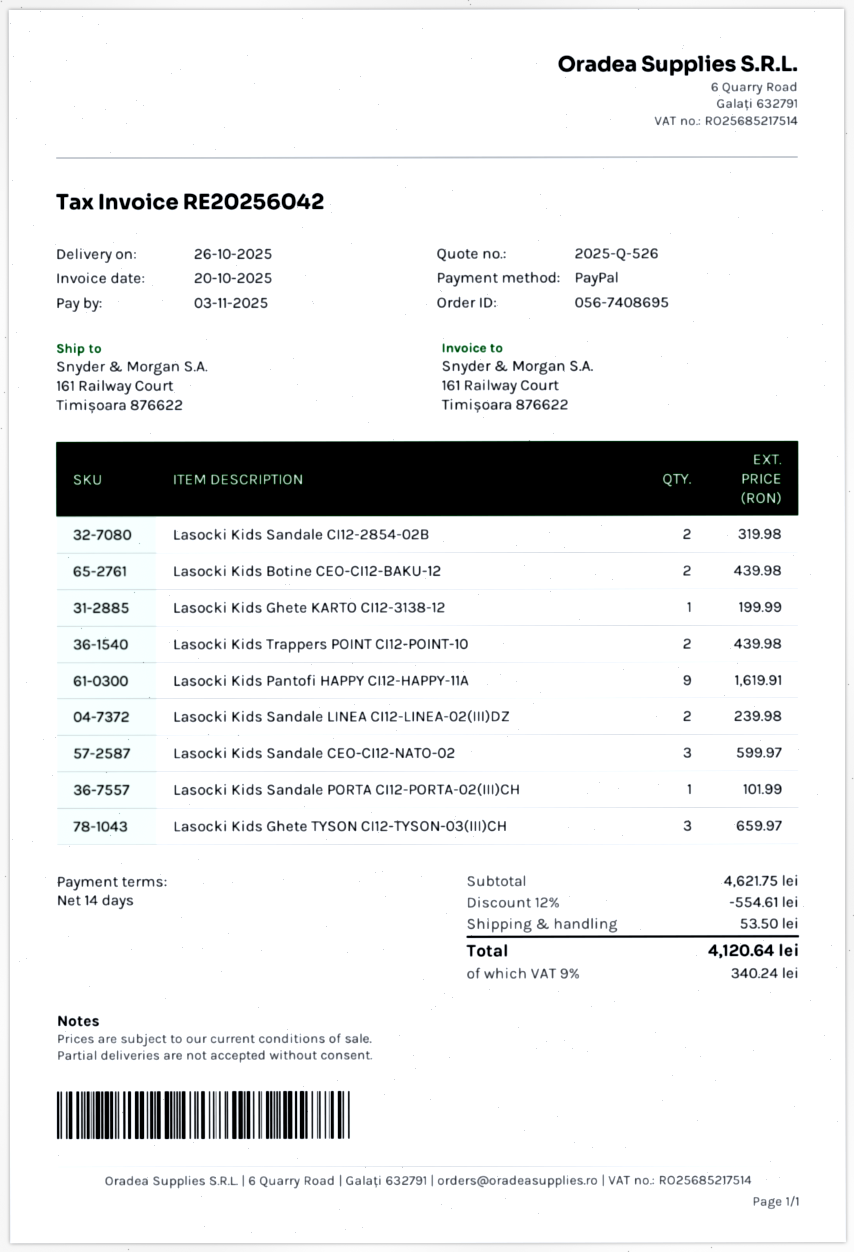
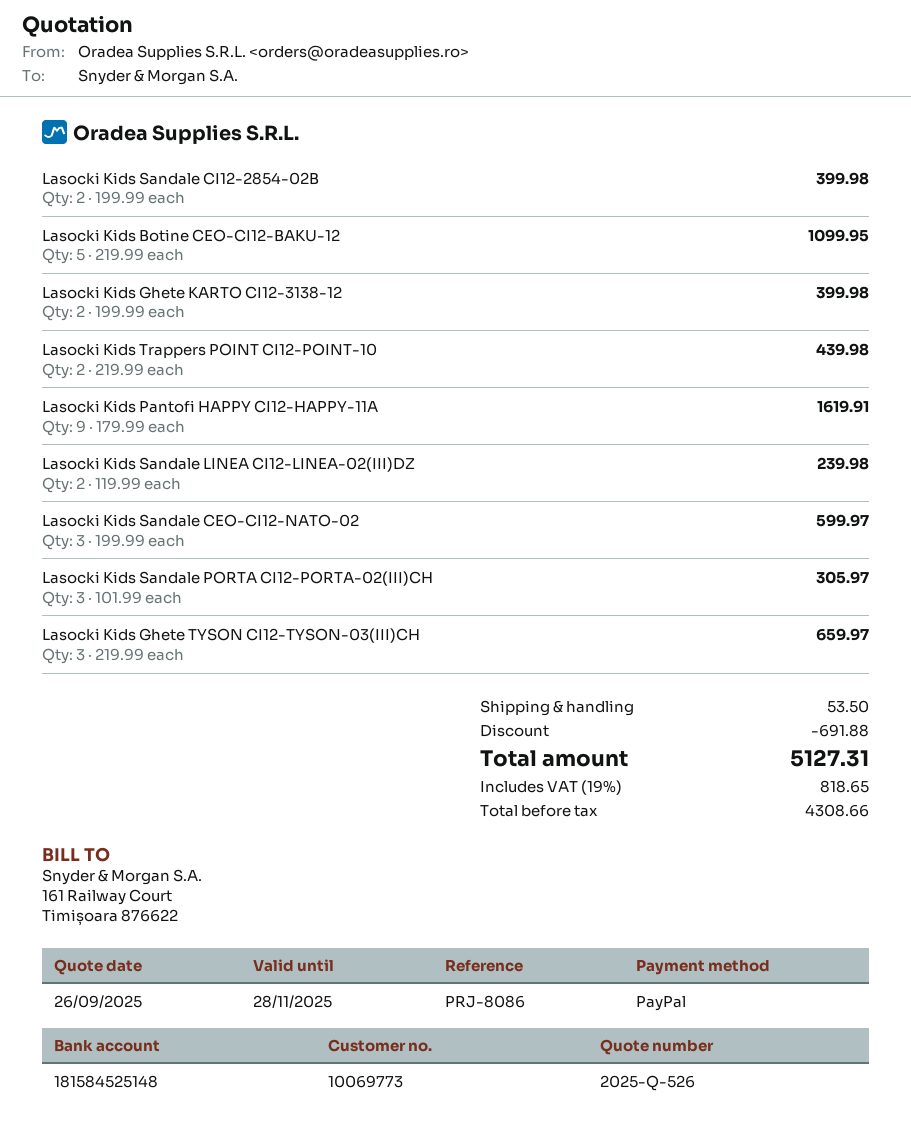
Lasocki Kids Sandale CI12-2854-02B: 2 for 319.98 -> 2 for 399.98
Lasocki Kids Botine CEO-CI12-BAKU-12: 2 for 439.98 -> 5 for 1099.95
Lasocki Kids Ghete KARTO CI12-3138-12: 1 for 199.99 -> 2 for 399.98
Lasocki Kids Sandale PORTA CI12-PORTA-02(III)CH: 1 for 101.99 -> 3 for 305.97
discount: 554.61 -> 691.88
tax: 9% = 340.24 -> 19% = 818.65
total: 4120.64 -> 5127.31

